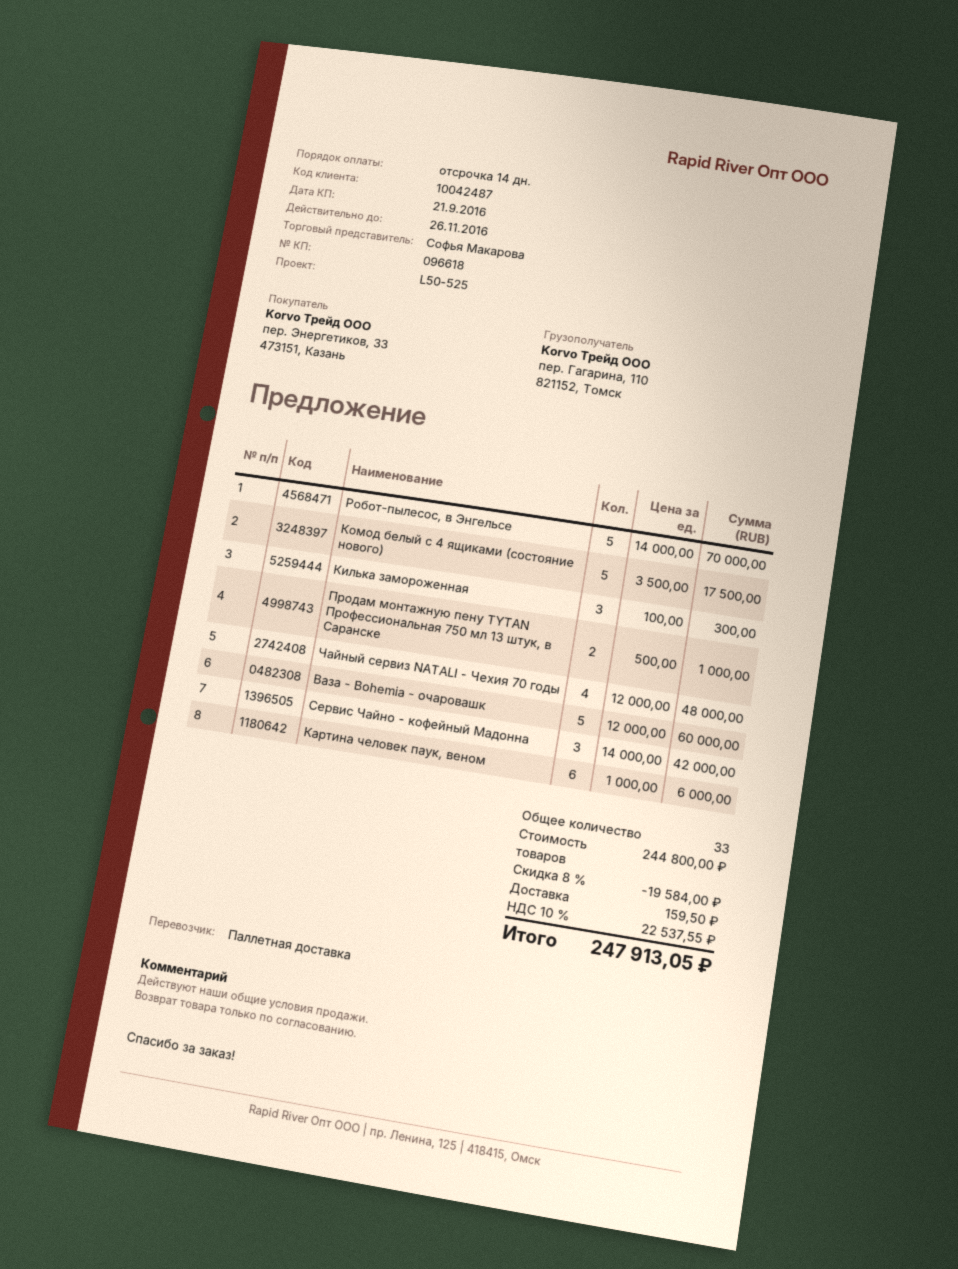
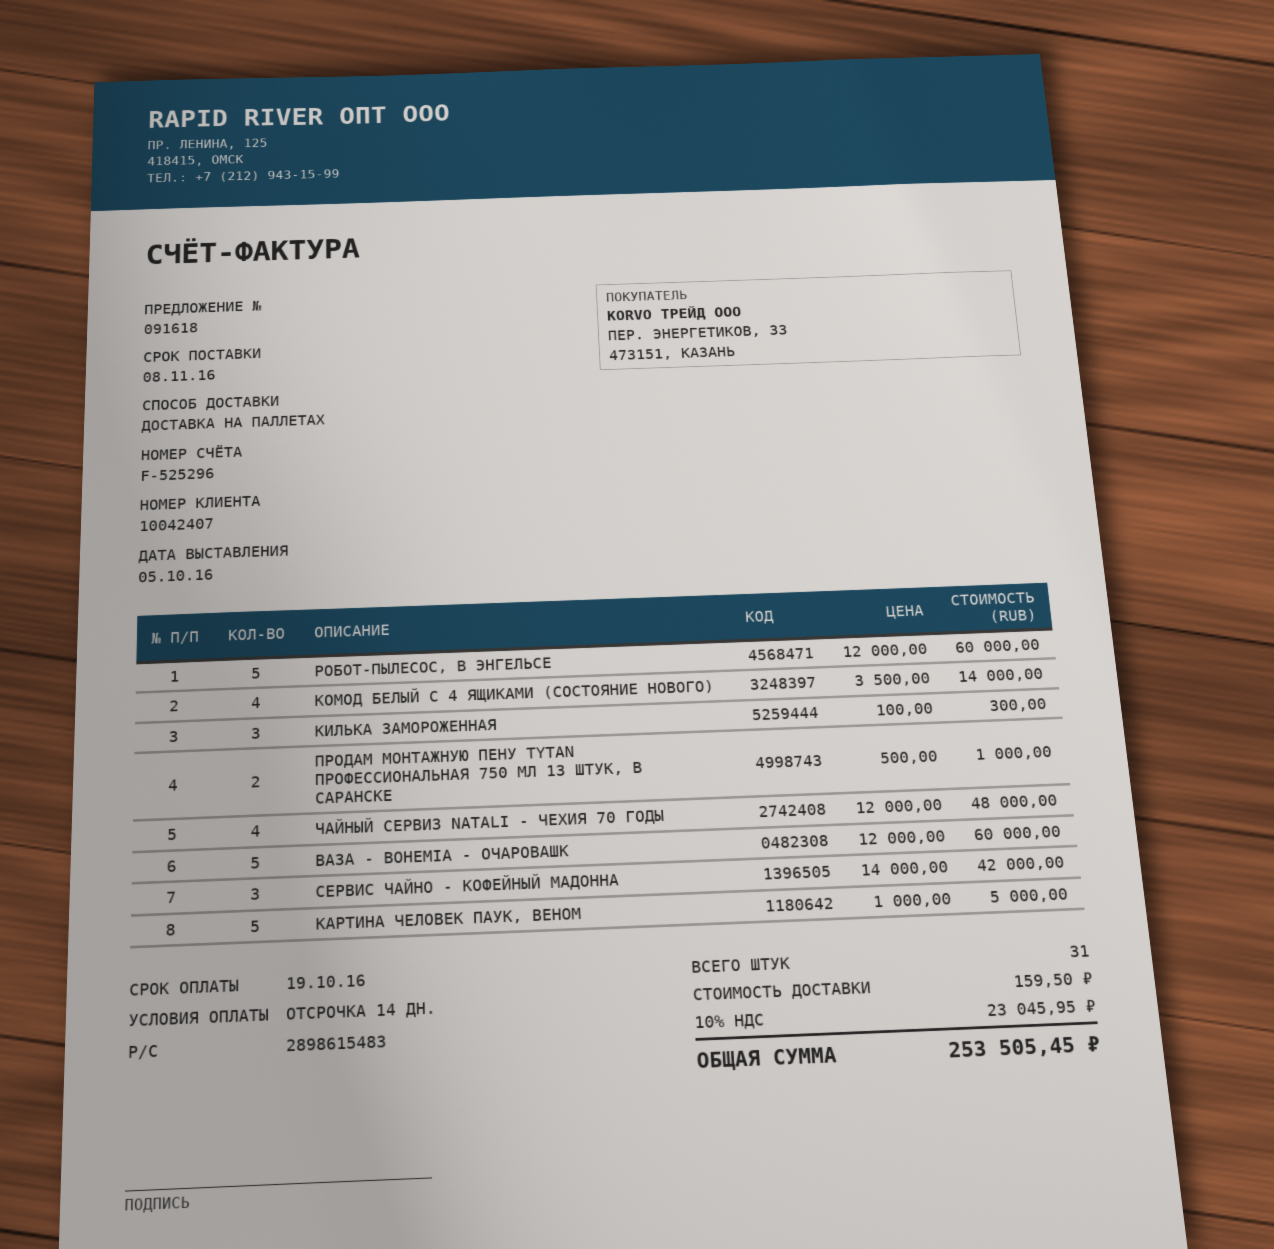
quote number: 096618 -> 091618
customer number: 10042487 -> 10042407
Робот-пылесос, в Энгельсе: 5 x 14000.00 = 70000.00 -> 5 x 12000.00 = 60000.00
Комод белый с 4 ящиками (состояние нового): 5 x 3500.00 = 17500.00 -> 4 x 3500.00 = 14000.00
Картина человек паук, веном: 6 x 1000.00 = 6000.00 -> 5 x 1000.00 = 5000.00
total quantity: 33 -> 31
discount: 8% = 19584.00 -> none
tax: 10% = 22537.55 -> 10% = 23045.95
total: 247913.05 -> 253505.45

